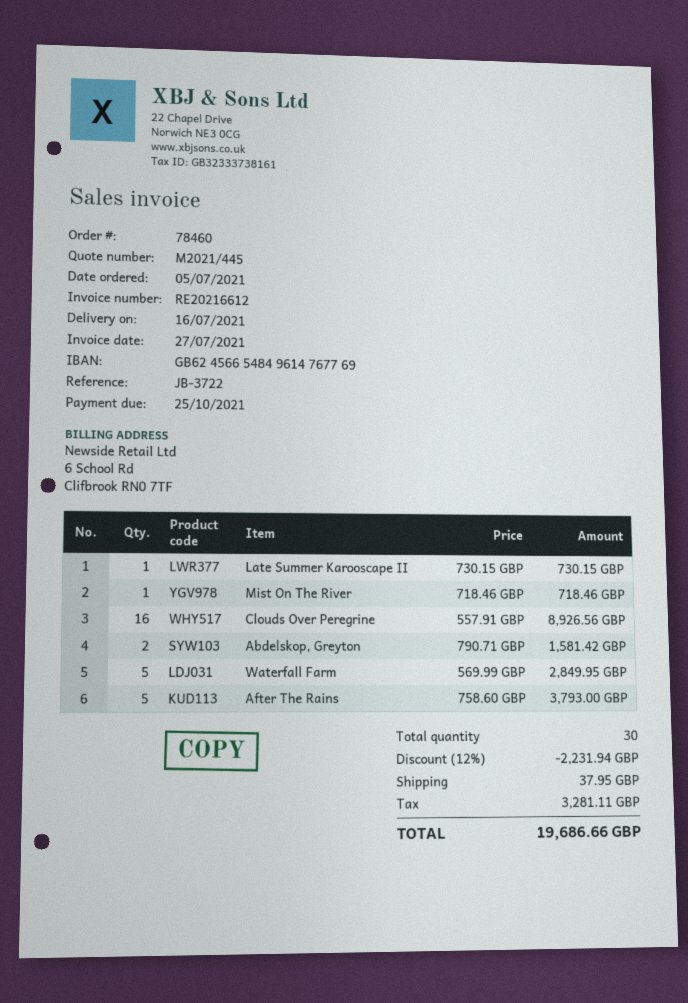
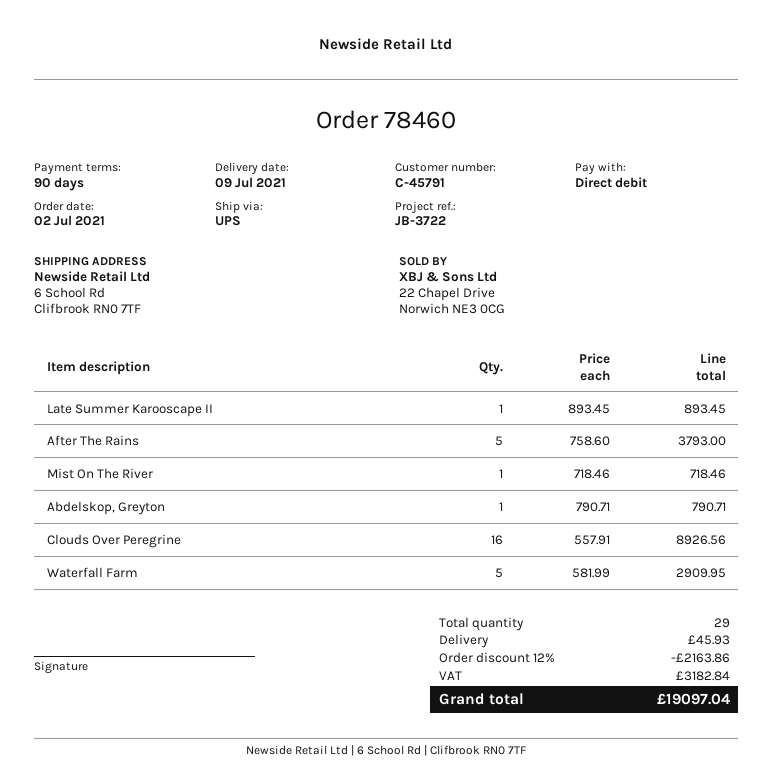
order date: 2021-07-05 -> 2021-07-02
delivery date: 2021-07-16 -> 2021-07-09
Late Summer Karooscape II: 1 x 730.15 = 730.15 -> 1 x 893.45 = 893.45
Abdelskop, Greyton: 2 x 790.71 = 1581.42 -> 1 x 790.71 = 790.71
Waterfall Farm: 5 x 569.99 = 2849.95 -> 5 x 581.99 = 2909.95
total quantity: 30 -> 29
discount: 12% = 2231.94 -> 12% = 2163.86
shipping: 37.95 -> 45.93
tax: 3281.11 -> 3182.84
total: 19686.66 -> 19097.04

